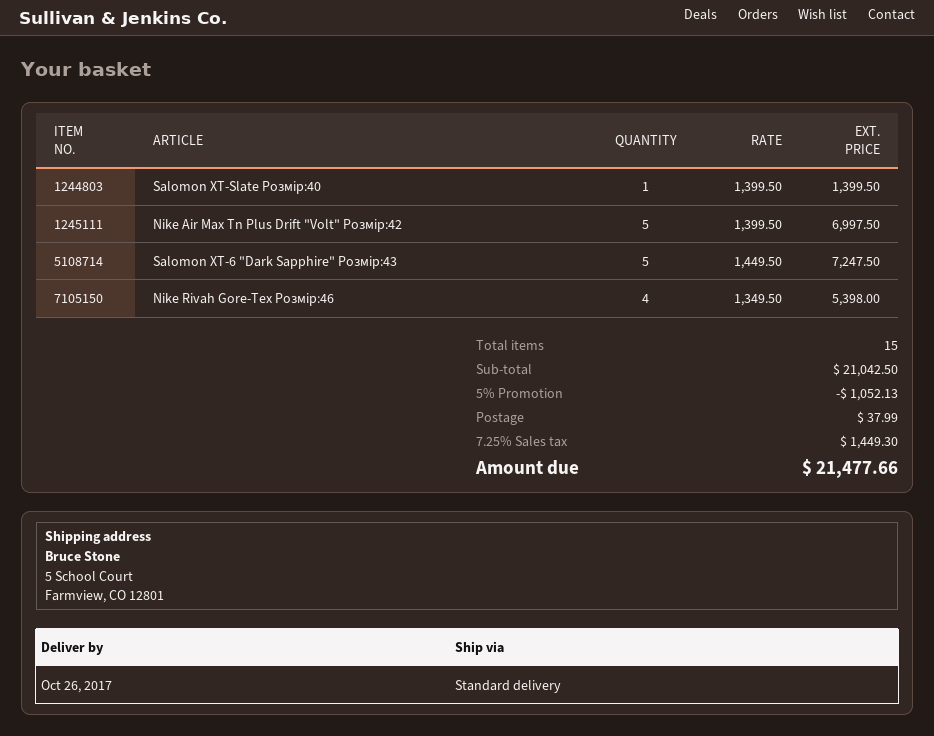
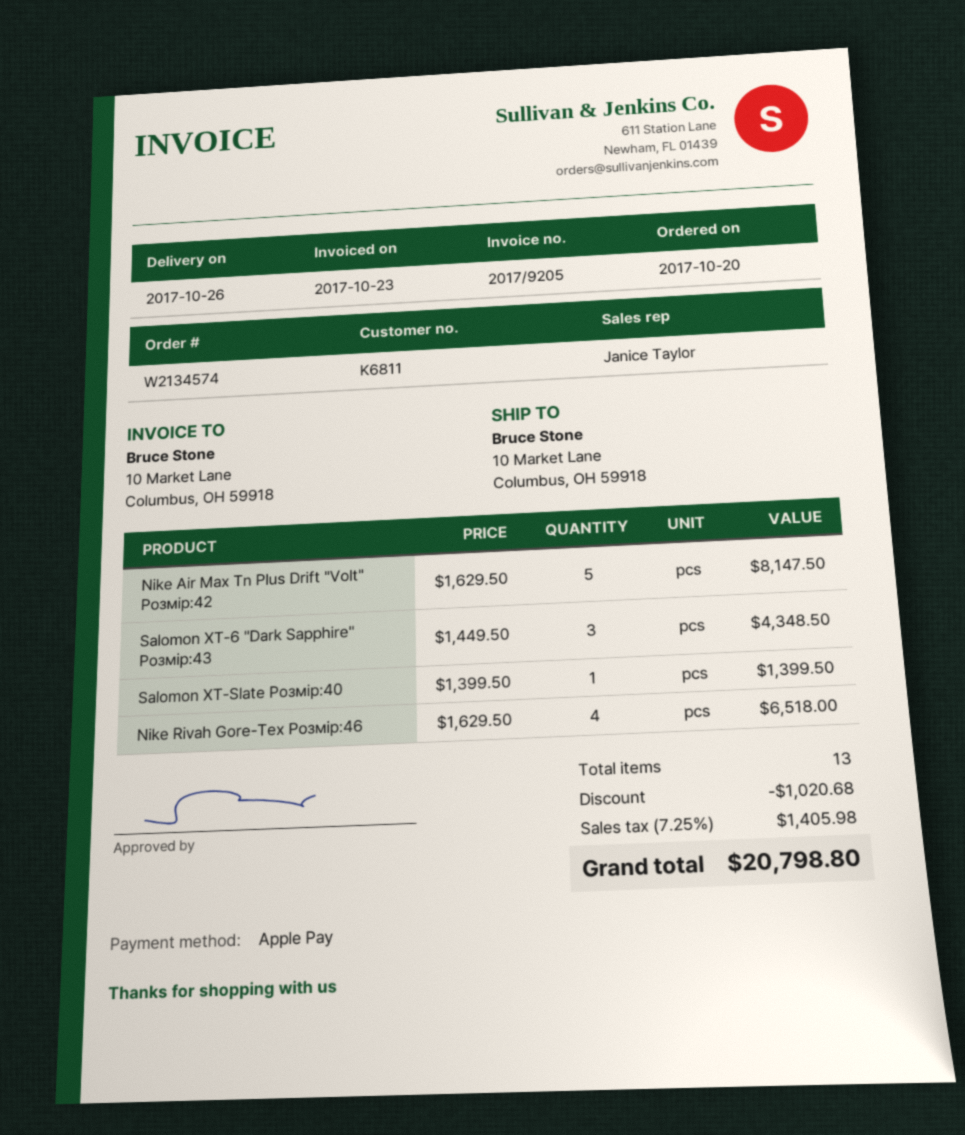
ship to: 5 School Court, Farmview, CO 12801 -> 10 Market Lane, Columbus, OH 59918
Nike Air Max Tn Plus Drift "Volt" Розмір:42: 5 x 1399.50 = 6997.50 -> 5 x 1629.50 = 8147.50
Salomon XT-6 "Dark Sapphire" Розмір:43: 5 x 1449.50 = 7247.50 -> 3 x 1449.50 = 4348.50
Nike Rivah Gore-Tex Розмір:46: 4 x 1349.50 = 5398.00 -> 4 x 1629.50 = 6518.00
total quantity: 15 -> 13
discount: 1052.13 -> 1020.68
shipping: 37.99 -> none
tax: 7.25% = 1449.30 -> 7.25% = 1405.98
total: 21477.66 -> 20798.80

